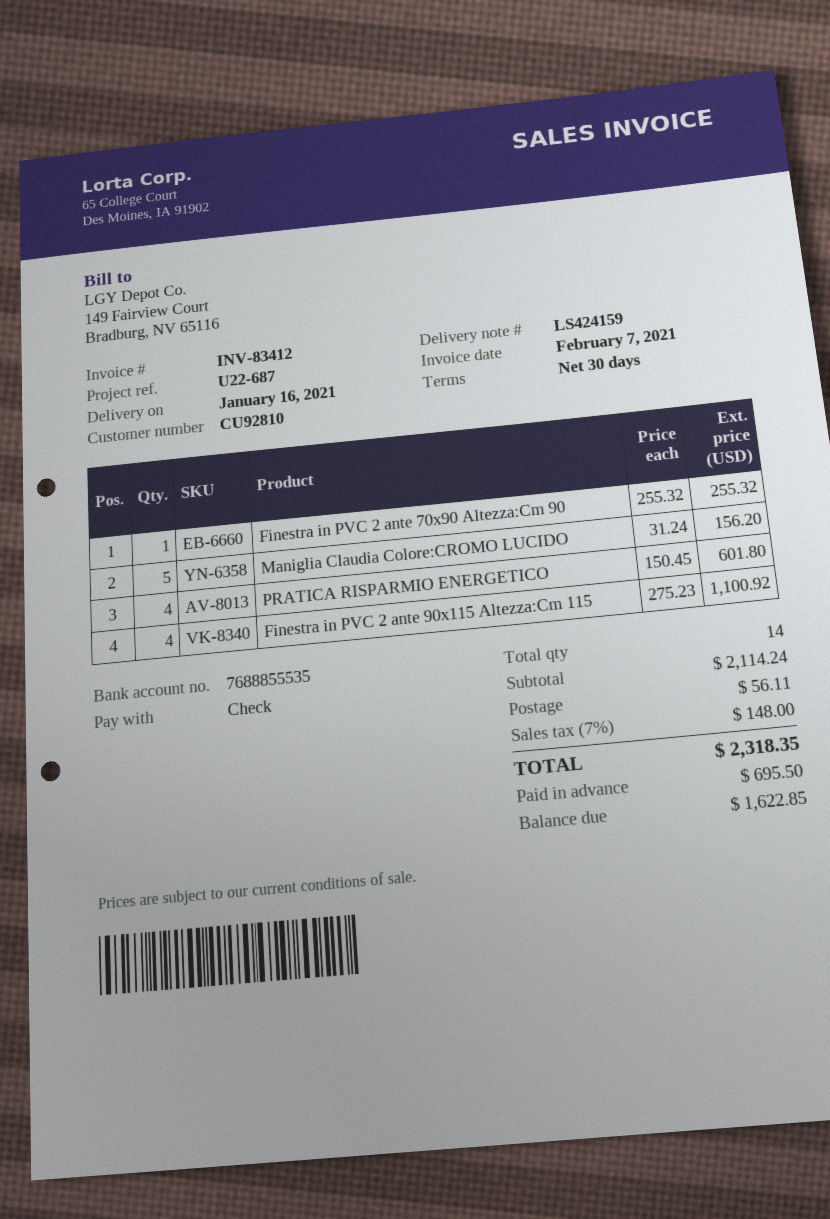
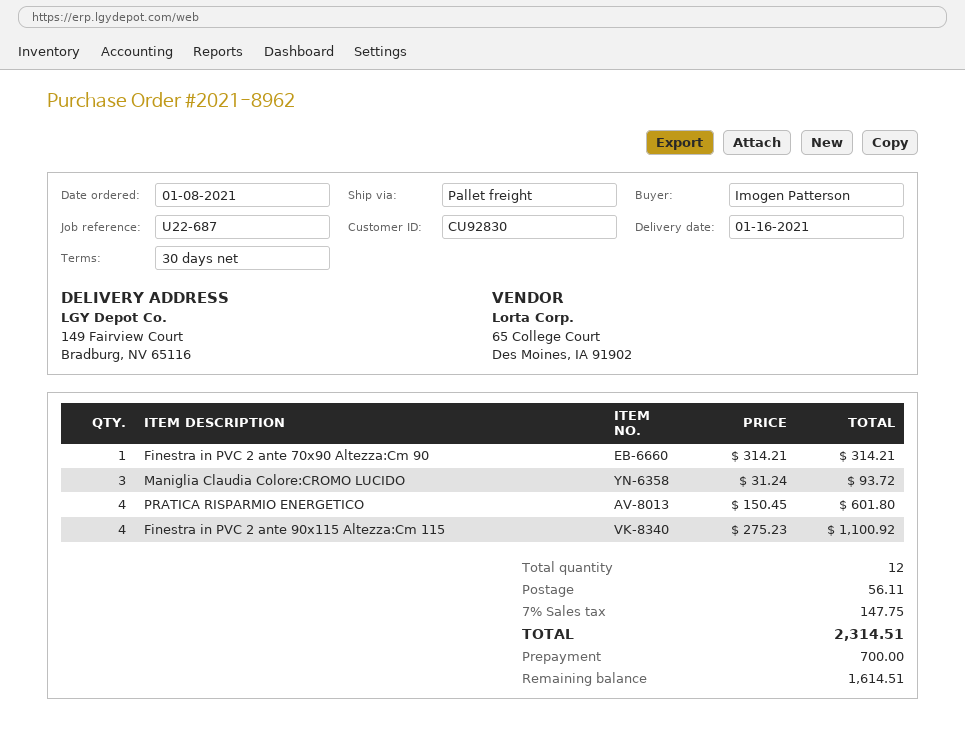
customer number: CU92810 -> CU92830
Finestra in PVC 2 ante 70x90 Altezza:Cm 90: 1 x 255.32 = 255.32 -> 1 x 314.21 = 314.21
Maniglia Claudia Colore:CROMO LUCIDO: 5 x 31.24 = 156.20 -> 3 x 31.24 = 93.72
total quantity: 14 -> 12
tax: 7% = 148.00 -> 7% = 147.75
total: 2318.35 -> 2314.51
deposit: 695.50 -> 700.00
balance: 1622.85 -> 1614.51

